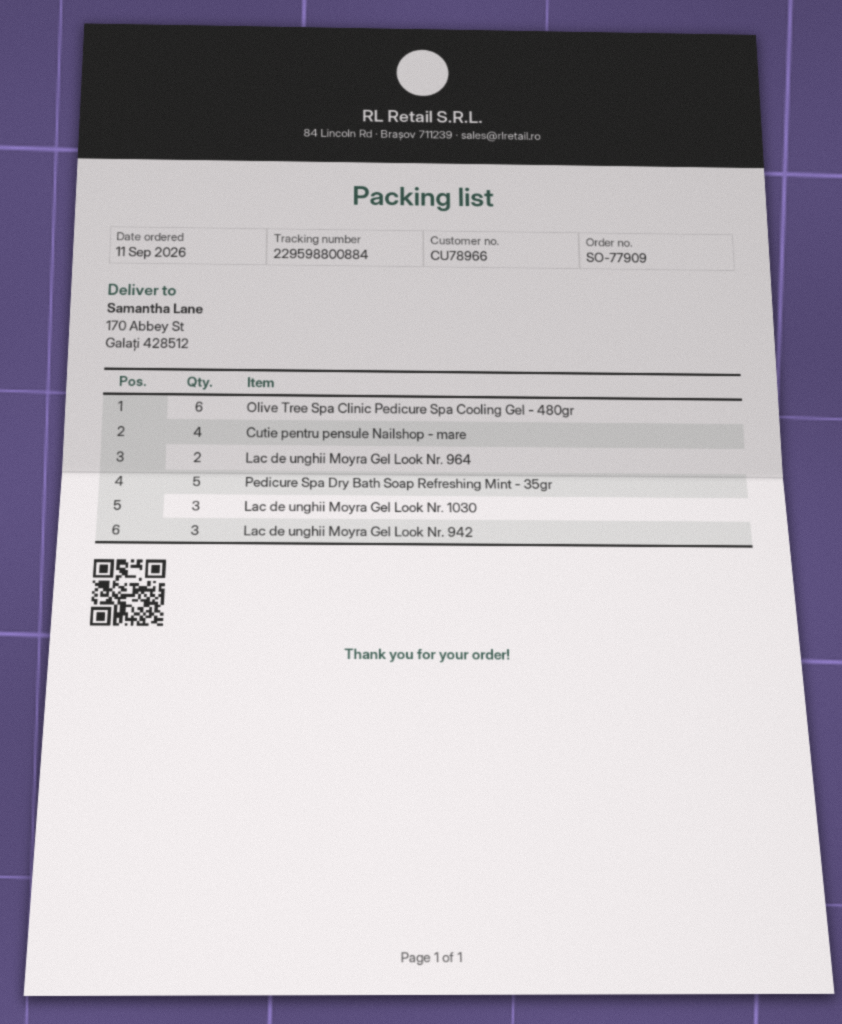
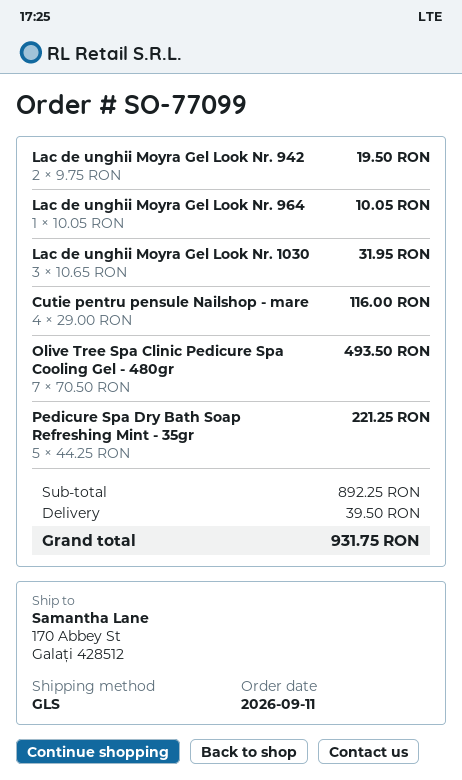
order number: SO-77909 -> SO-77099
Olive Tree Spa Clinic Pedicure Spa Cooling Gel - 480gr: 6 -> 7
Lac de unghii Moyra Gel Look Nr. 964: 2 -> 1
Lac de unghii Moyra Gel Look Nr. 942: 3 -> 2

